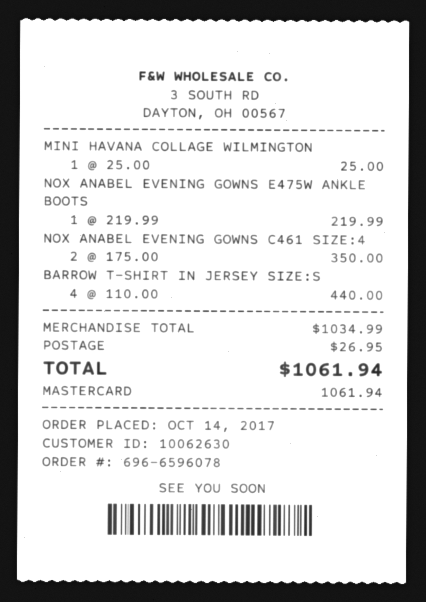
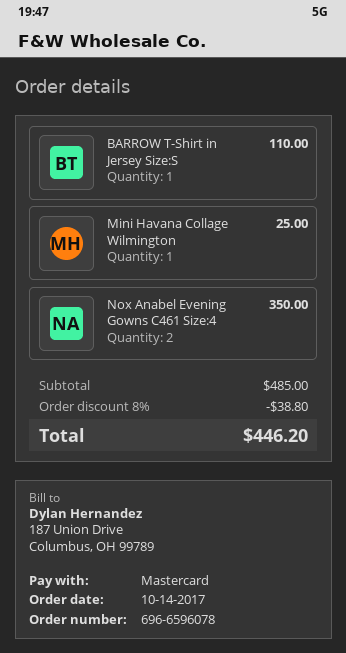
NOX ANABEL EVENING GOWNS E475W ANKLE BOOTS: 1 for 219.99 -> none
BARROW T-SHIRT IN JERSEY SIZE:S: 4 for 440.00 -> 1 for 110.00
subtotal: 1034.99 -> 485.00
discount: none -> 8% = 38.80
shipping: 26.95 -> none
total: 1061.94 -> 446.20

